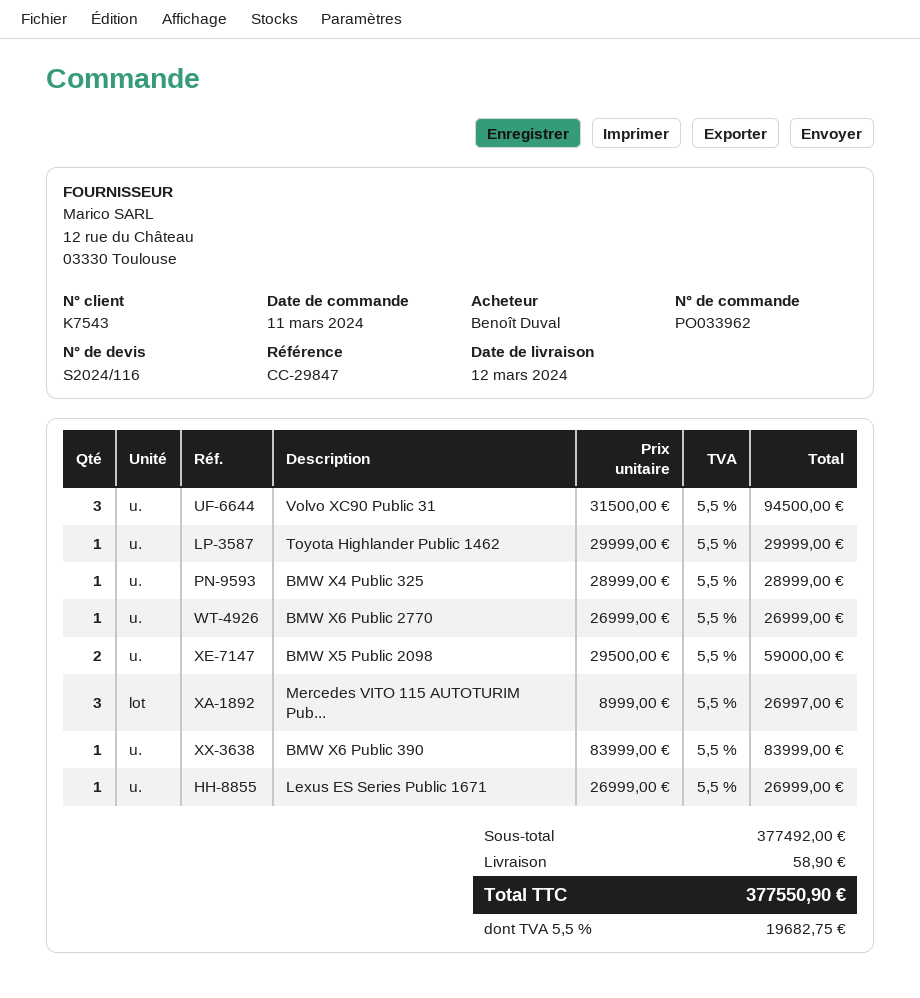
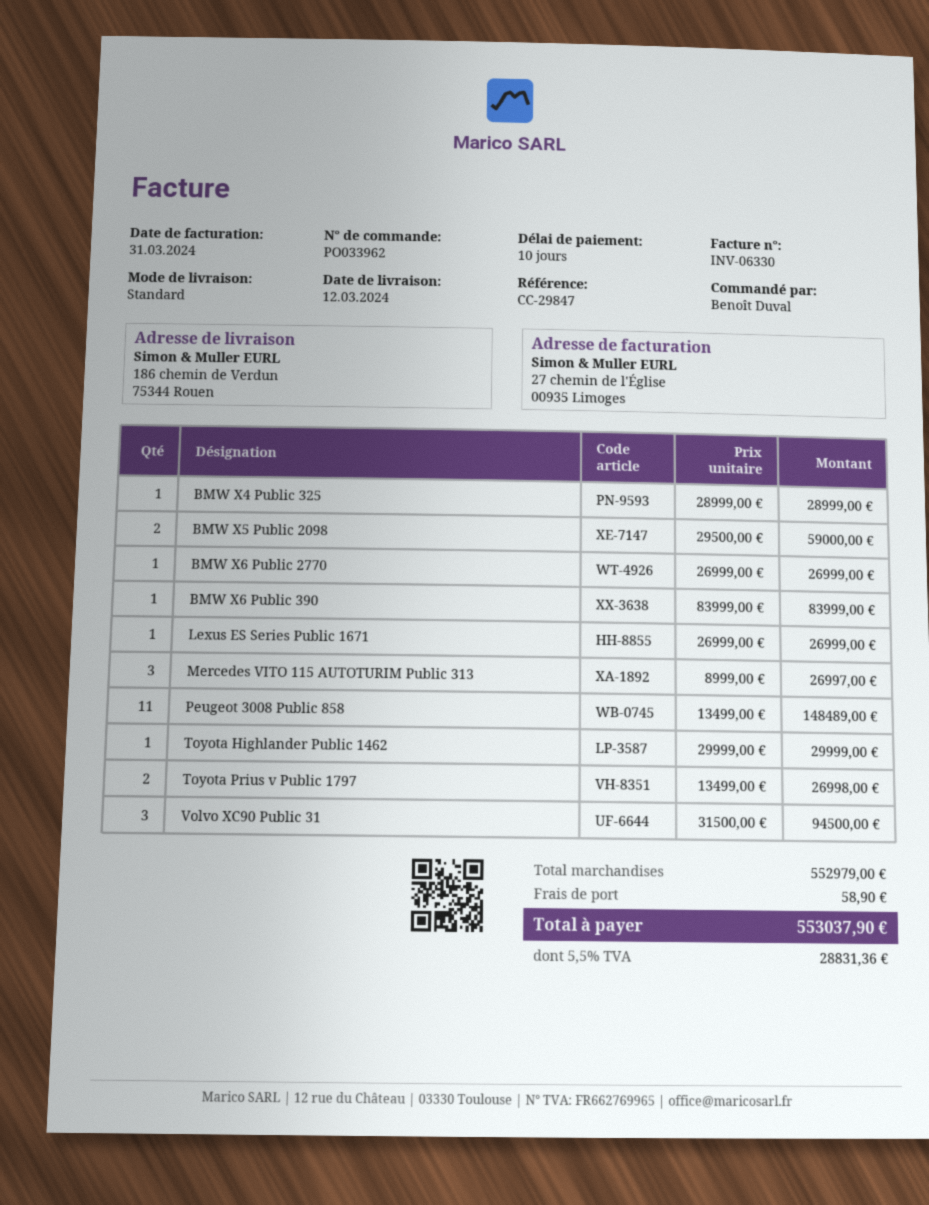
Peugeot 3008 Public 858: none -> 11 x 13499.00 = 148489.00
Toyota Prius v Public 1797: none -> 2 x 13499.00 = 26998.00
subtotal: 377492.00 -> 552979.00
tax: 5.5% = 19682.75 -> 5.5% = 28831.36
total: 377550.90 -> 553037.90

